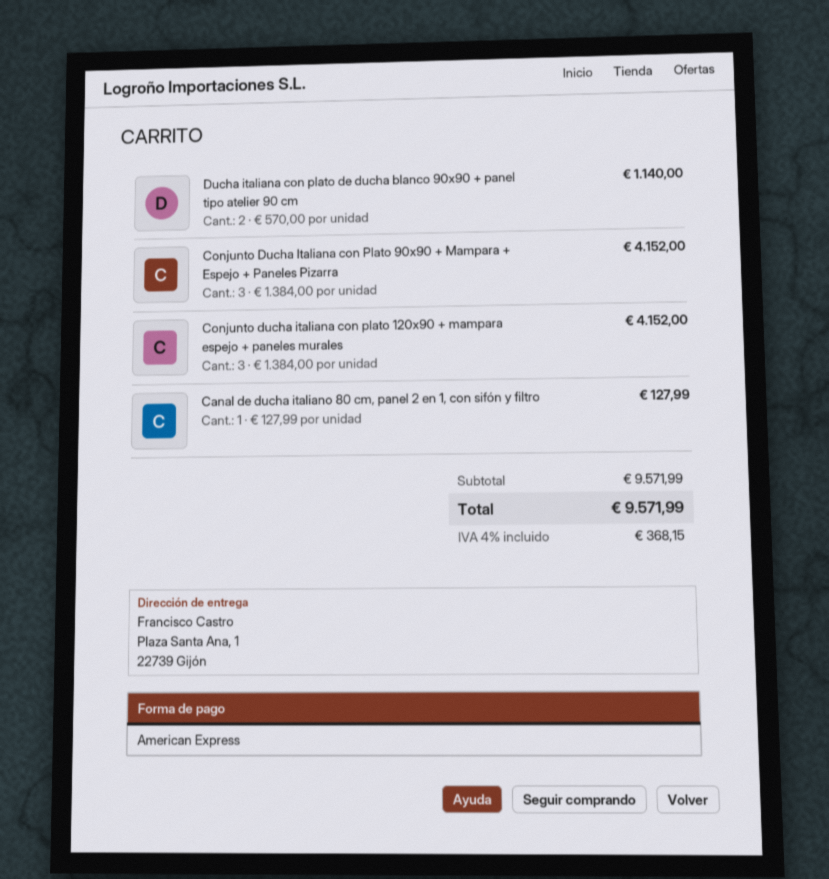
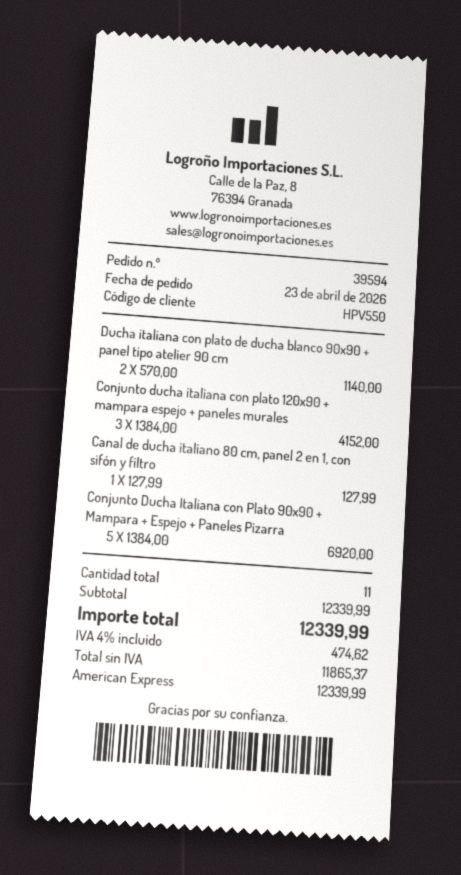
Conjunto Ducha Italiana con Plato 90x90 + Mampara + Espejo + Paneles Pizarra: 3 x 1384.00 = 4152.00 -> 5 x 1384.00 = 6920.00
subtotal: 9571.99 -> 12339.99
tax: 4% = 368.15 -> 4% = 474.62
total: 9571.99 -> 12339.99

